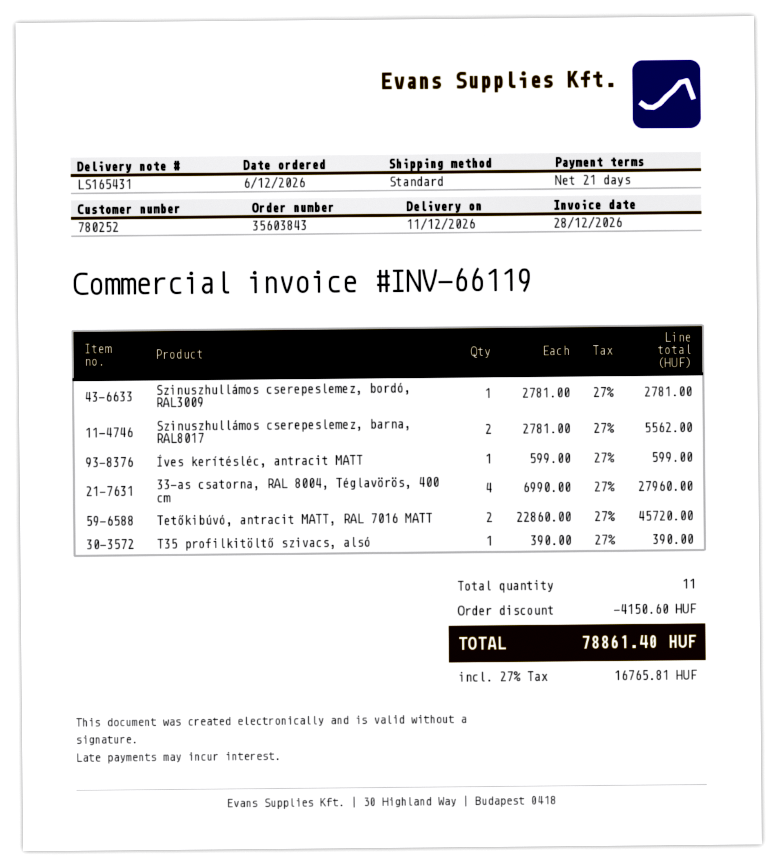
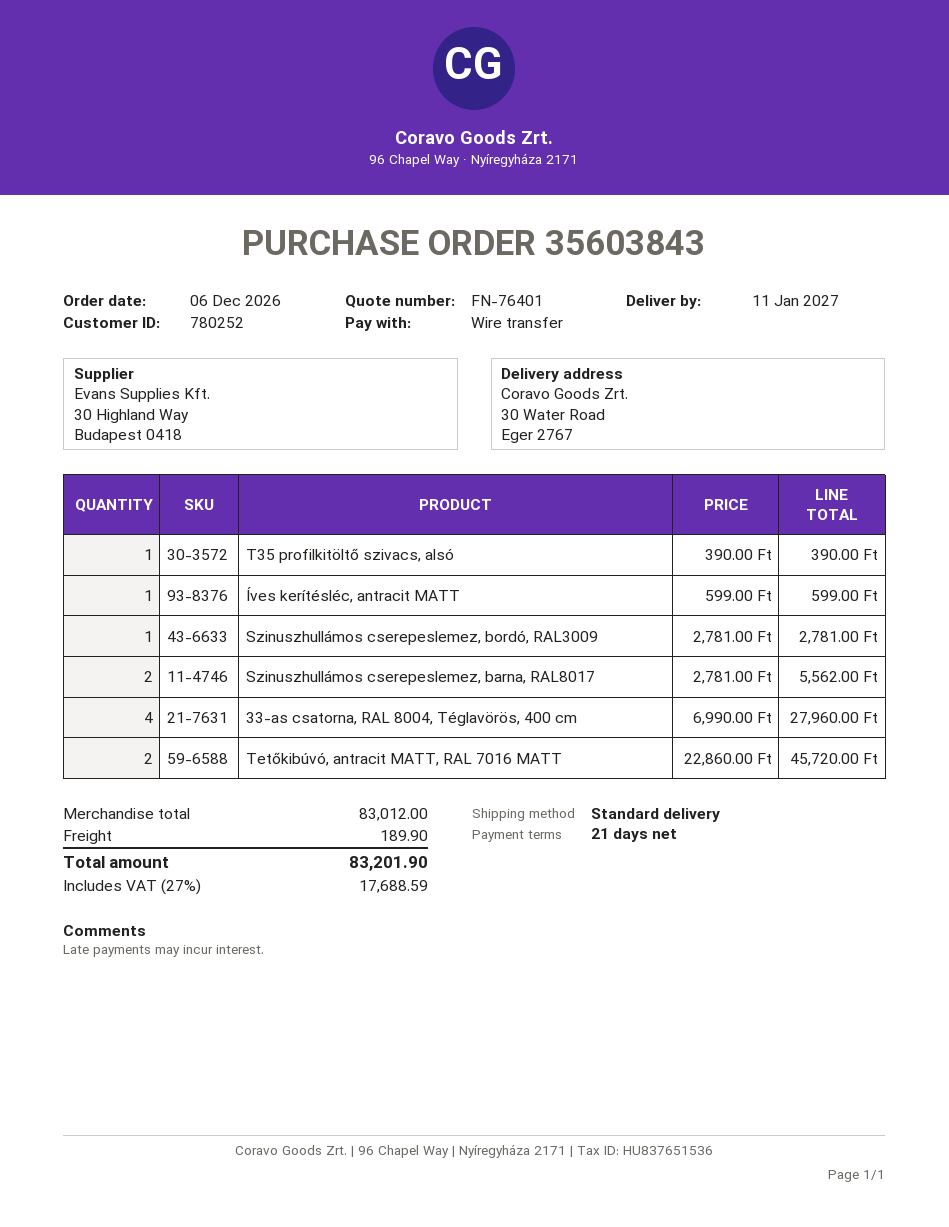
delivery date: 2026-12-11 -> 2027-01-11
discount: 4150.60 -> none
shipping: none -> 189.90
tax: 27% = 16765.81 -> 27% = 17688.59
total: 78861.40 -> 83201.90

